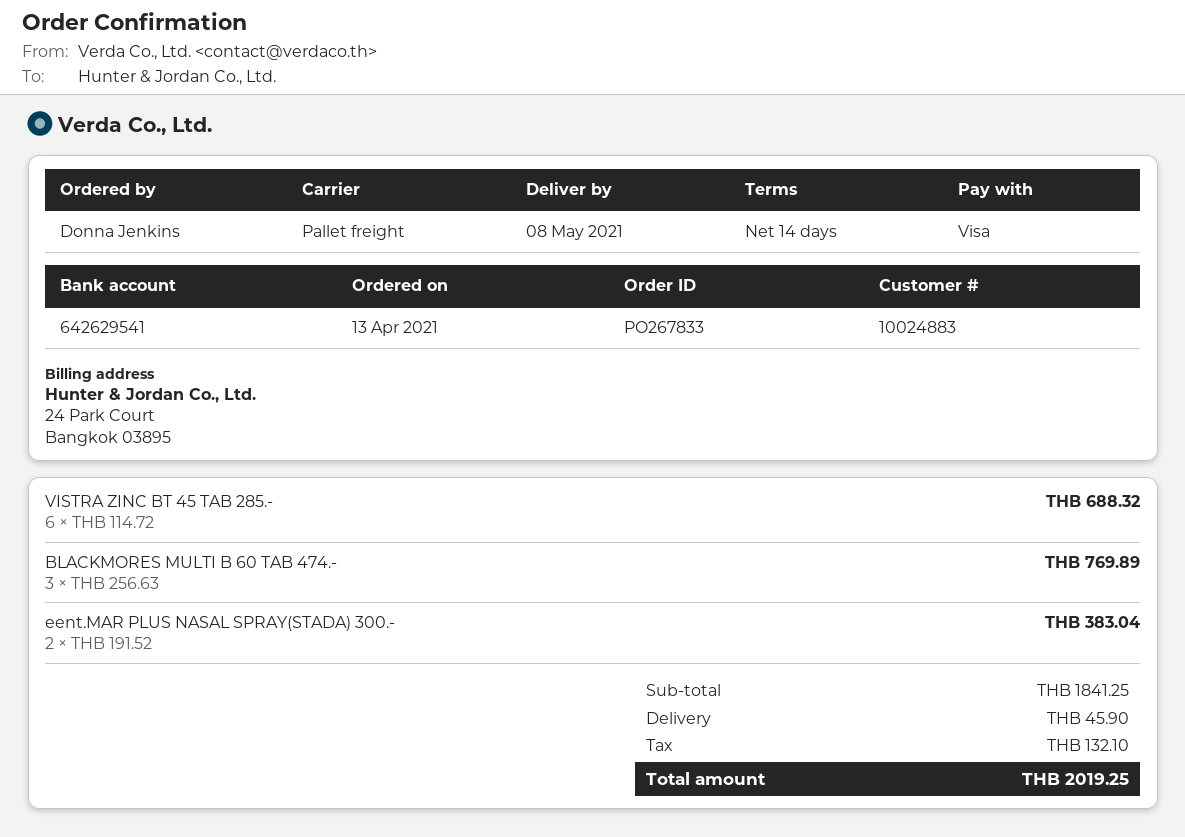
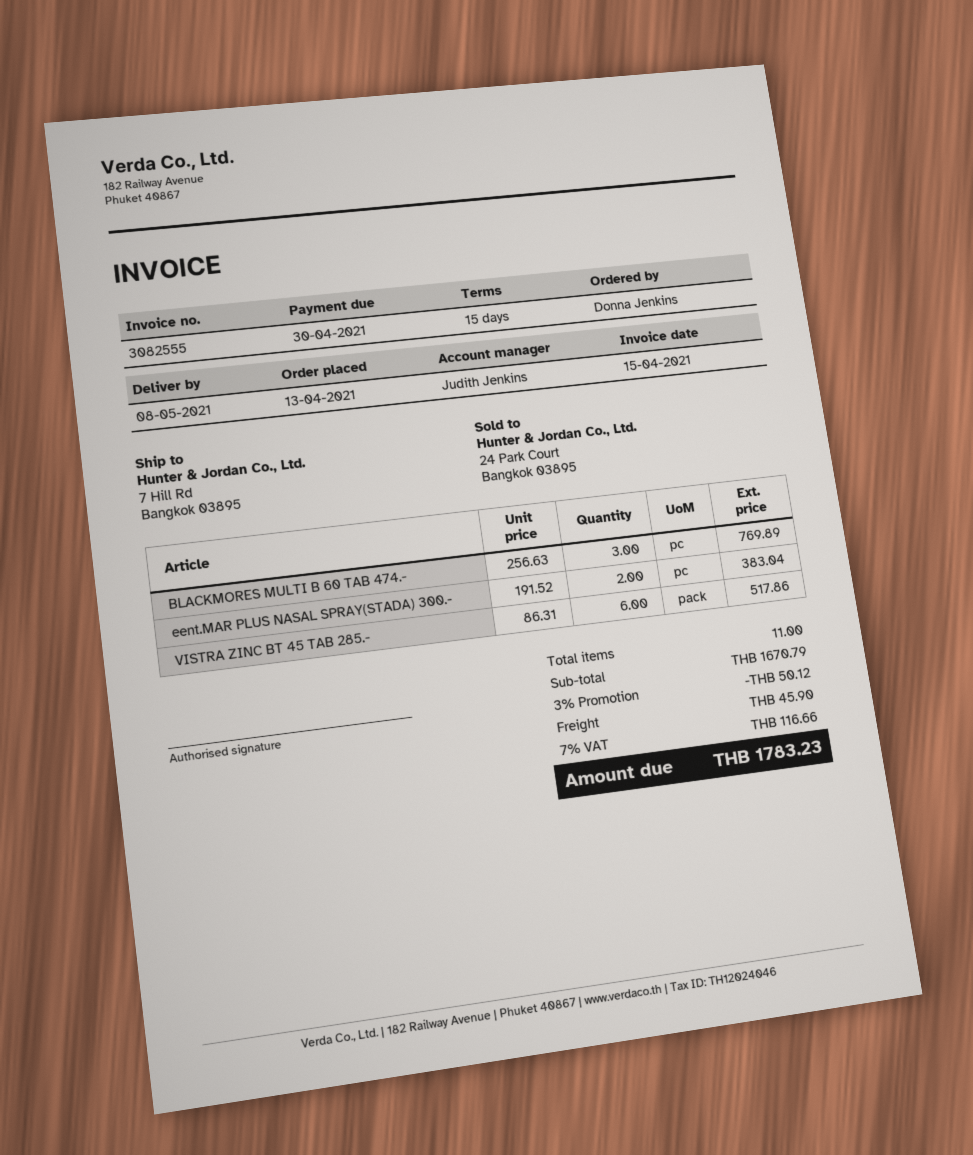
payment terms: 14 days -> 15 days
VISTRA ZINC BT 45 TAB 285.-: 6 x 114.72 = 688.32 -> 6 x 86.31 = 517.86
subtotal: 1841.25 -> 1670.79
discount: none -> 3% = 50.12
tax: 132.10 -> 116.66
total: 2019.25 -> 1783.23

